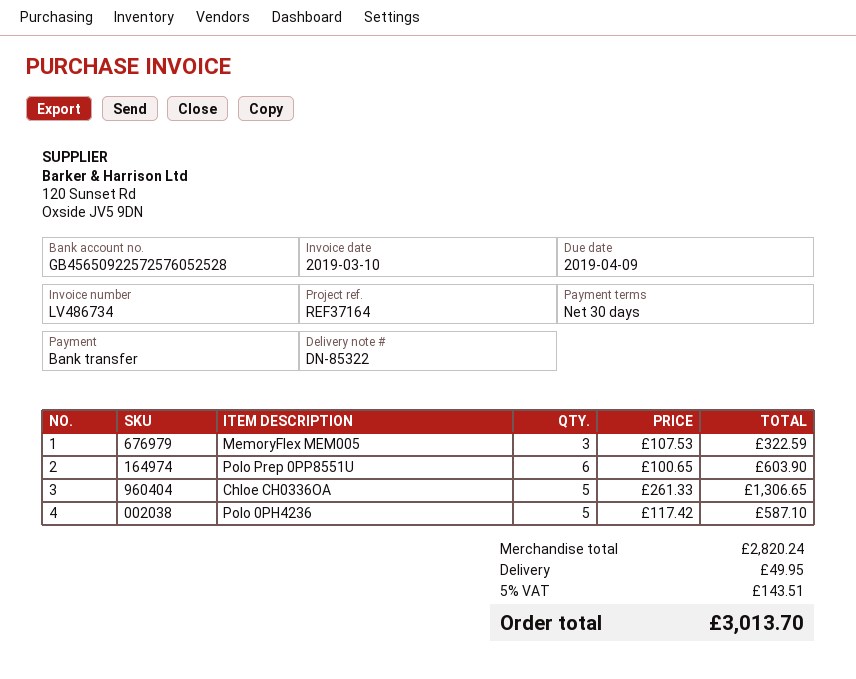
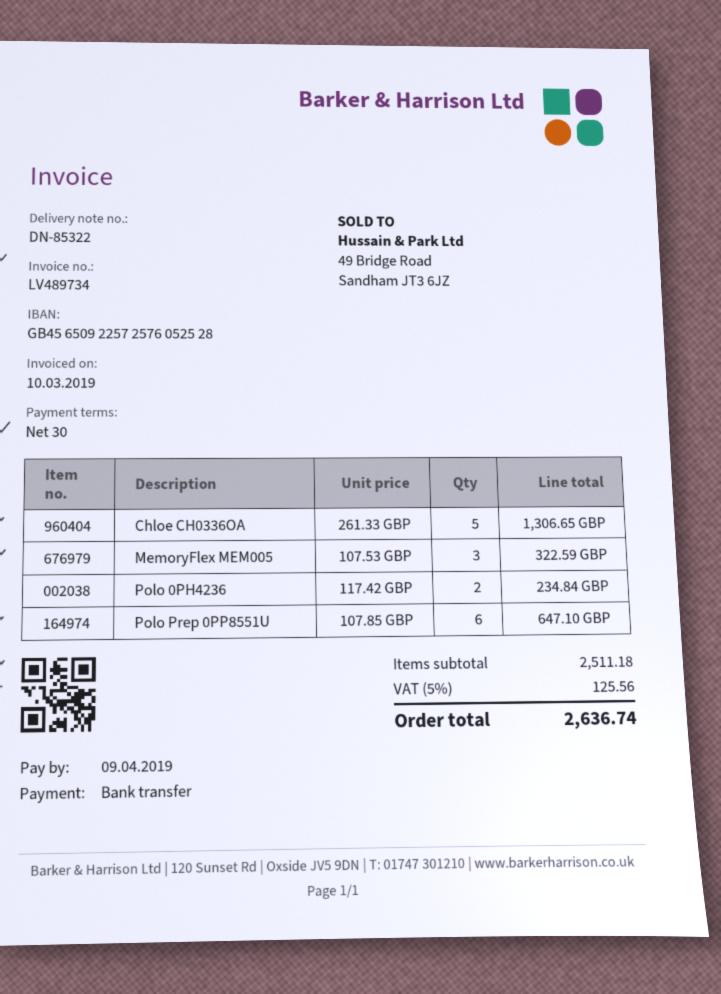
invoice number: LV486734 -> LV489734
Polo Prep 0PP8551U: 6 x 100.65 = 603.90 -> 6 x 107.85 = 647.10
Polo 0PH4236: 5 x 117.42 = 587.10 -> 2 x 117.42 = 234.84
subtotal: 2820.24 -> 2511.18
shipping: 49.95 -> none
tax: 5% = 143.51 -> 5% = 125.56
total: 3013.70 -> 2636.74

